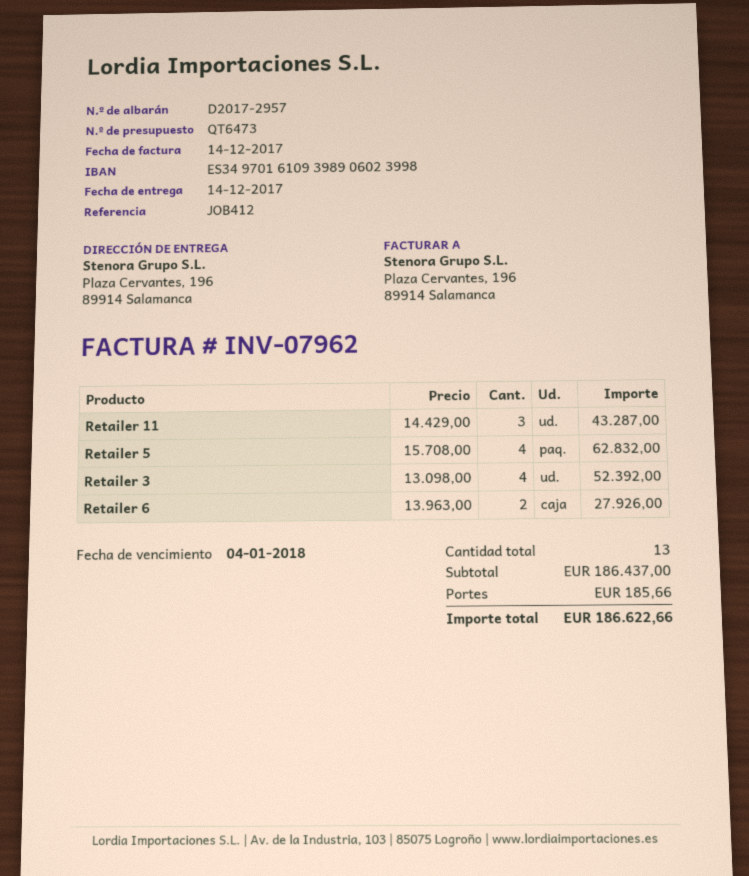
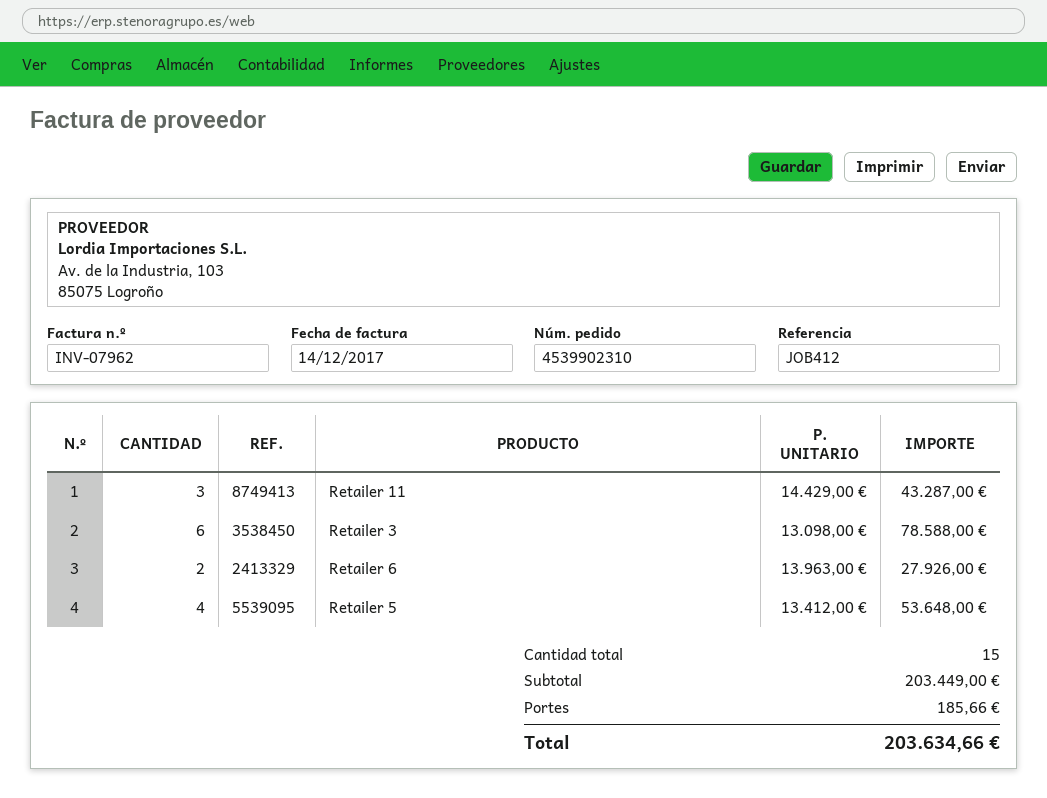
Retailer 5: 4 x 15708.00 = 62832.00 -> 4 x 13412.00 = 53648.00
Retailer 3: 4 x 13098.00 = 52392.00 -> 6 x 13098.00 = 78588.00
total quantity: 13 -> 15
subtotal: 186437.00 -> 203449.00
total: 186622.66 -> 203634.66

